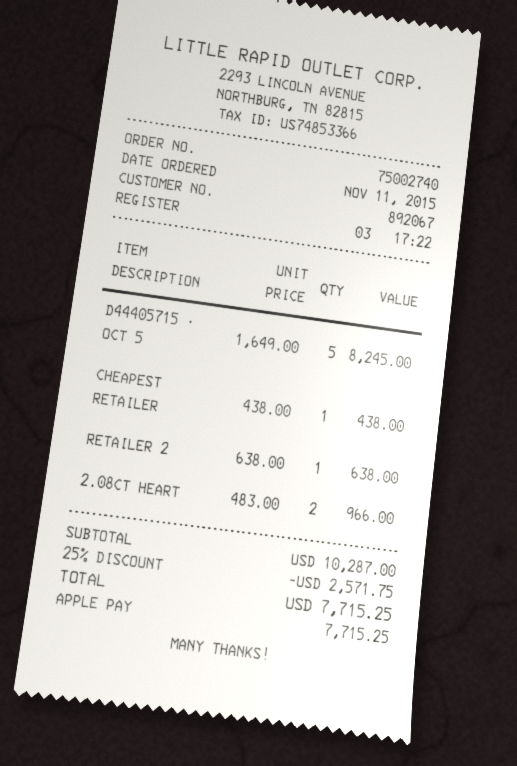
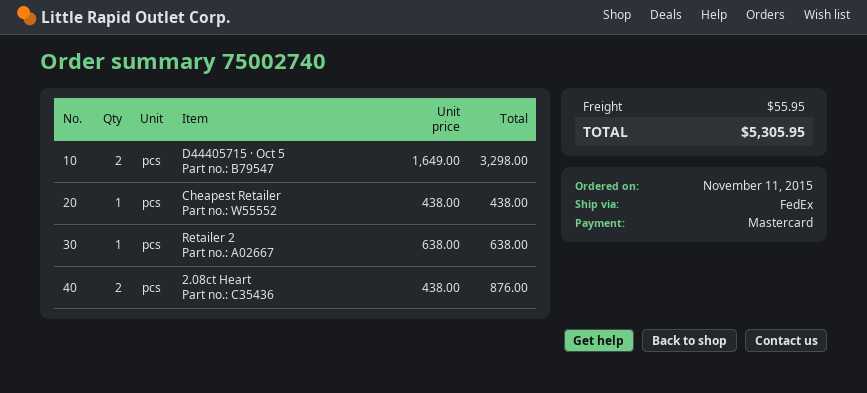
payment method: Apple Pay -> Mastercard
D44405715 · OCT 5: 5 x 1649.00 = 8245.00 -> 2 x 1649.00 = 3298.00
2.08CT HEART: 2 x 483.00 = 966.00 -> 2 x 438.00 = 876.00
discount: 25% = 2571.75 -> none
shipping: none -> 55.95
total: 7715.25 -> 5305.95

